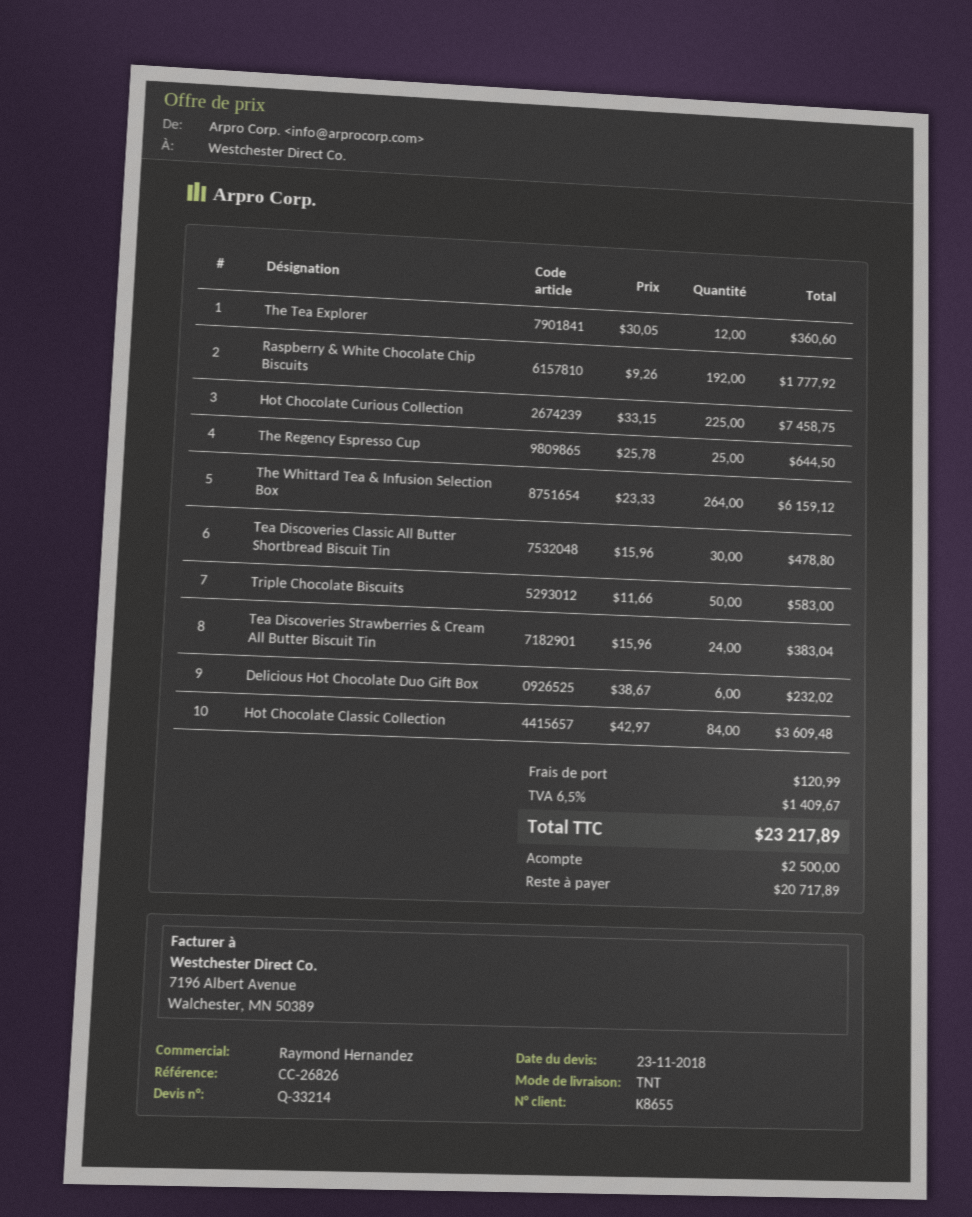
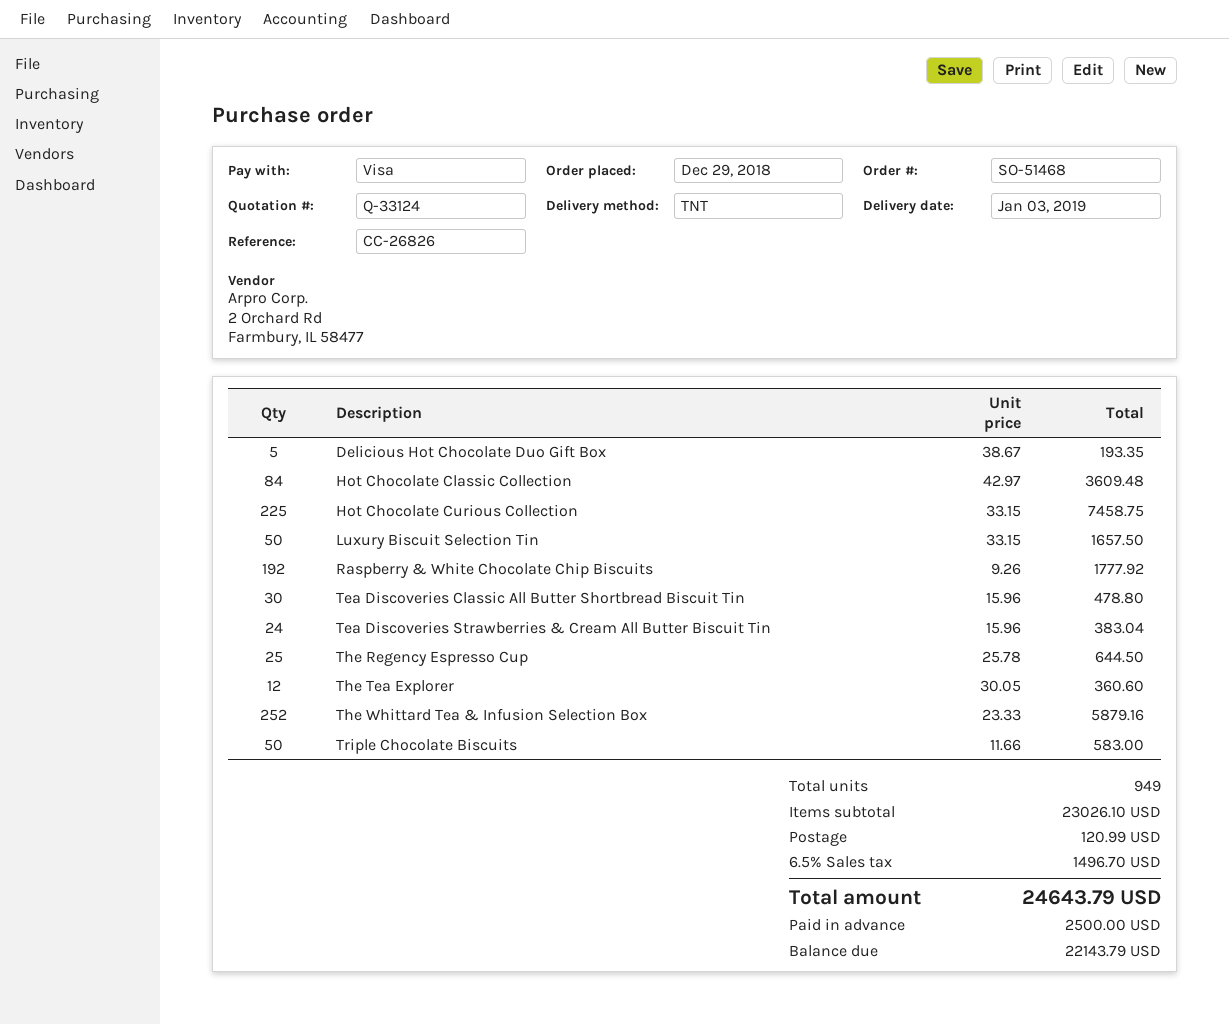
quote number: Q-33214 -> Q-33124
The Whittard Tea & Infusion Selection Box: 264 x 23.33 = 6159.12 -> 252 x 23.33 = 5879.16
Delicious Hot Chocolate Duo Gift Box: 6 x 38.67 = 232.02 -> 5 x 38.67 = 193.35
Luxury Biscuit Selection Tin: none -> 50 x 33.15 = 1657.50
tax: 6.5% = 1409.67 -> 6.5% = 1496.70
total: 23217.89 -> 24643.79
balance: 20717.89 -> 22143.79

